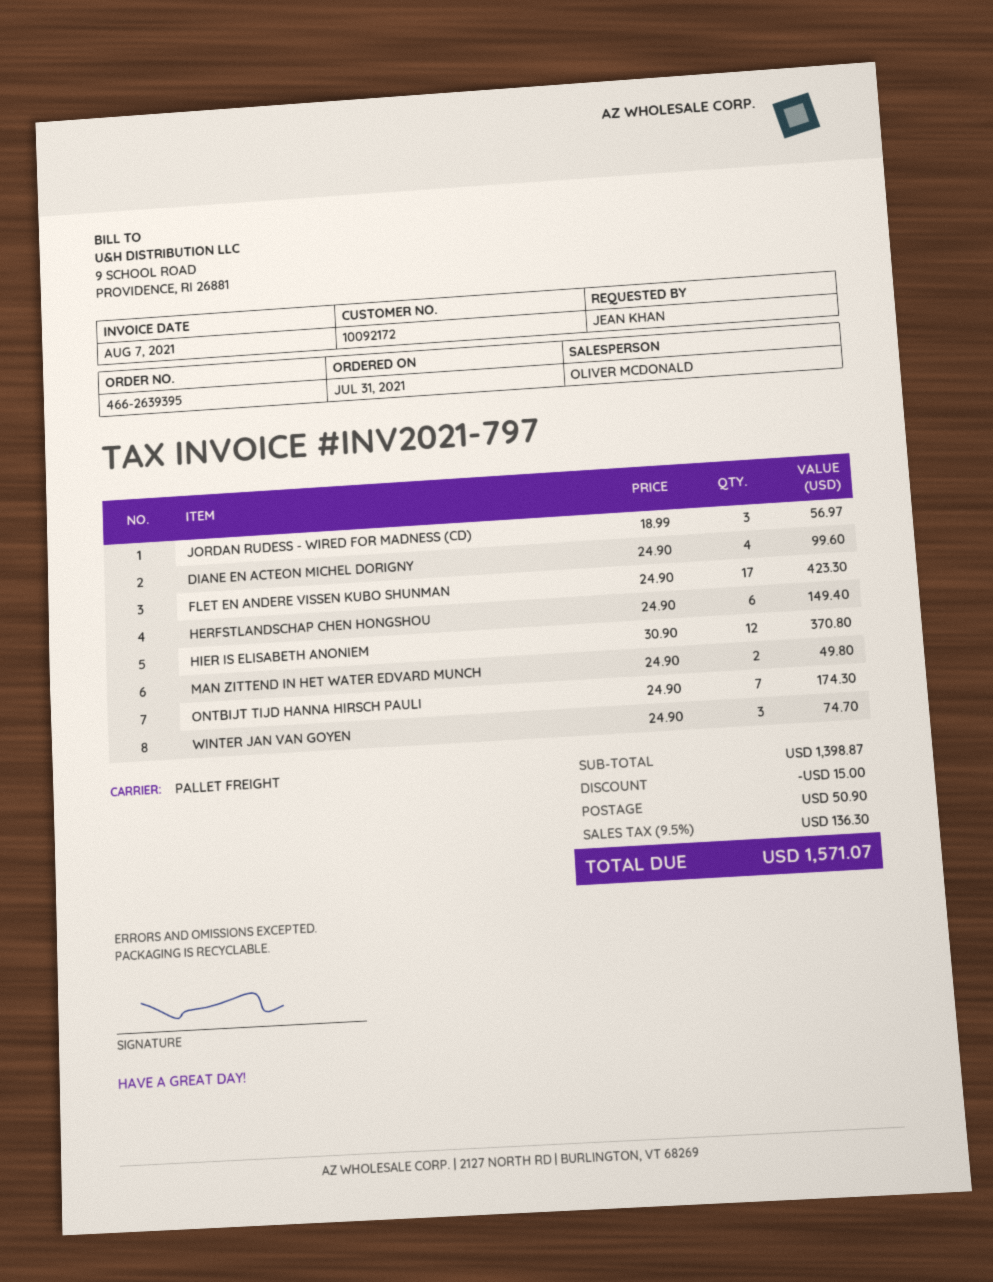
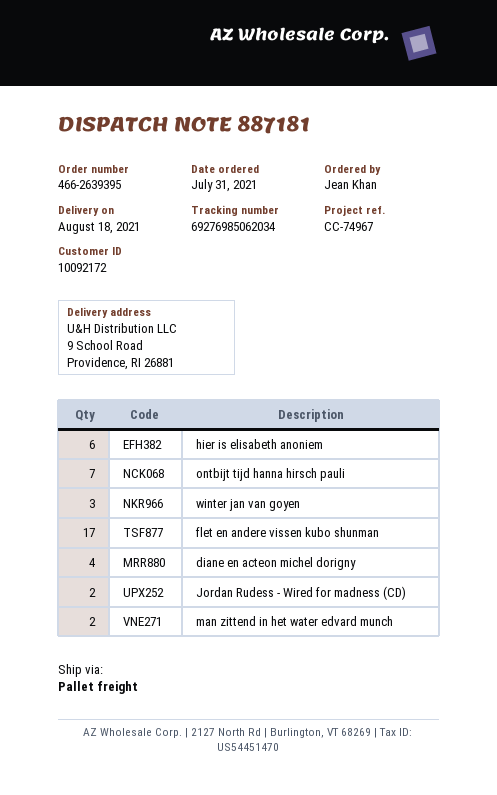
JORDAN RUDESS - WIRED FOR MADNESS (CD): 3 -> 2
HERFSTLANDSCHAP CHEN HONGSHOU: 6 -> none
HIER IS ELISABETH ANONIEM: 12 -> 6

